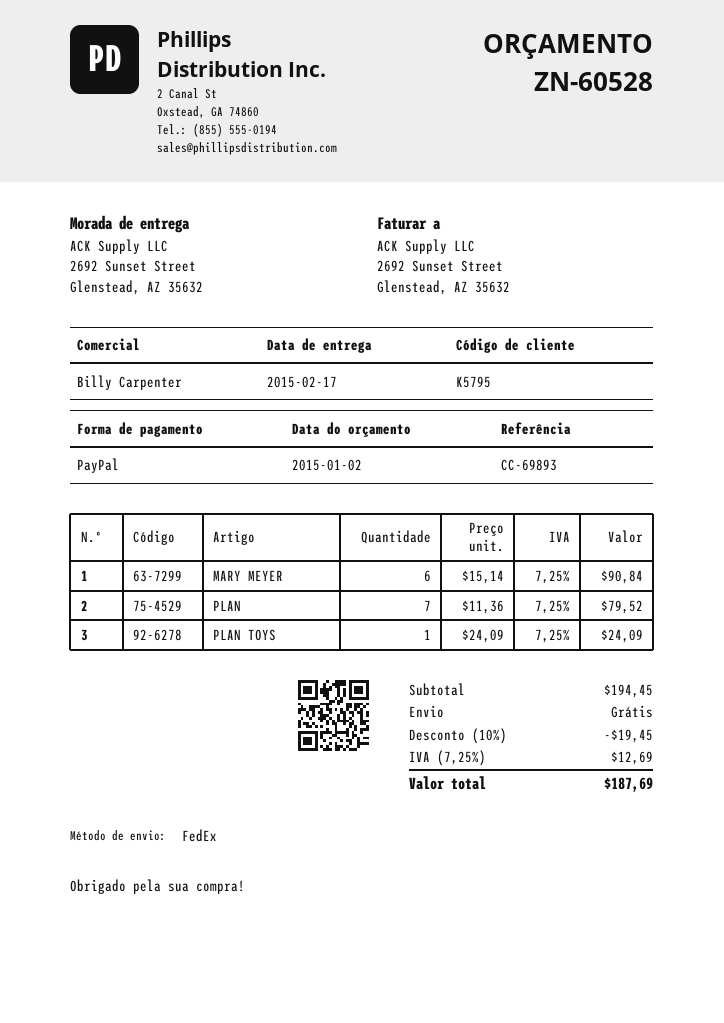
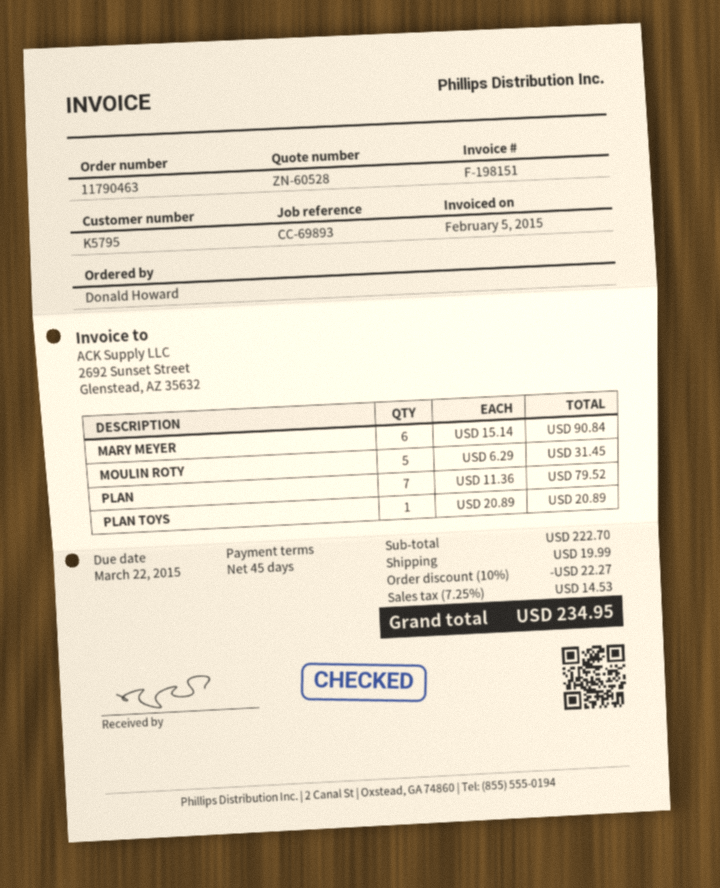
PLAN TOYS: 1 x 24.09 = 24.09 -> 1 x 20.89 = 20.89
MOULIN ROTY: none -> 5 x 6.29 = 31.45
subtotal: 194.45 -> 222.70
discount: 10% = 19.45 -> 10% = 22.27
shipping: 0.00 -> 19.99
tax: 7.25% = 12.69 -> 7.25% = 14.53
total: 187.69 -> 234.95

